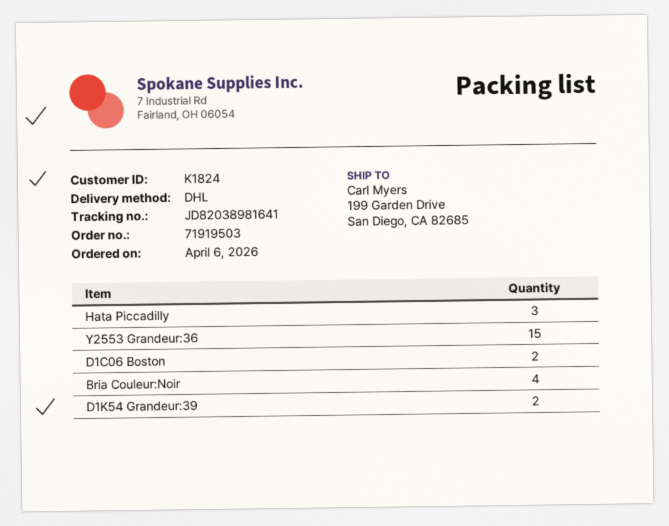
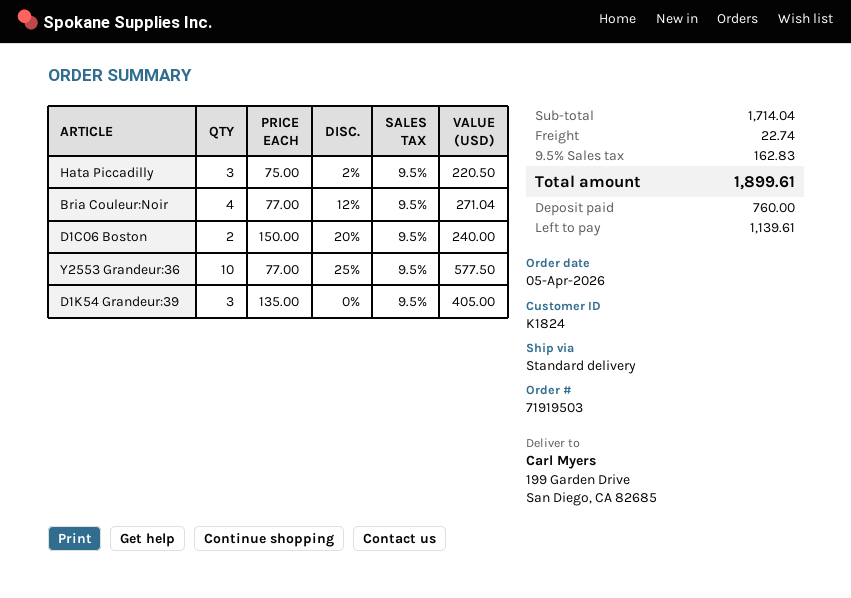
order date: 2026-04-06 -> 2026-04-05
shipping method: DHL -> standard
Y2553 Grandeur:36: 15 -> 10
D1K54 Grandeur:39: 2 -> 3

